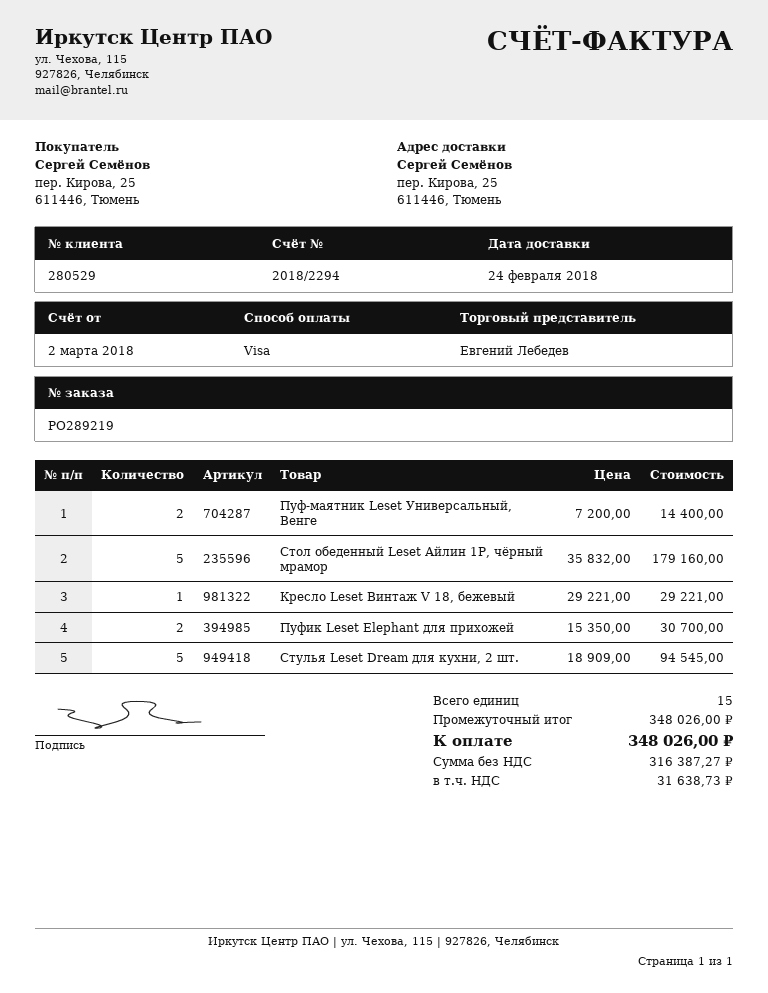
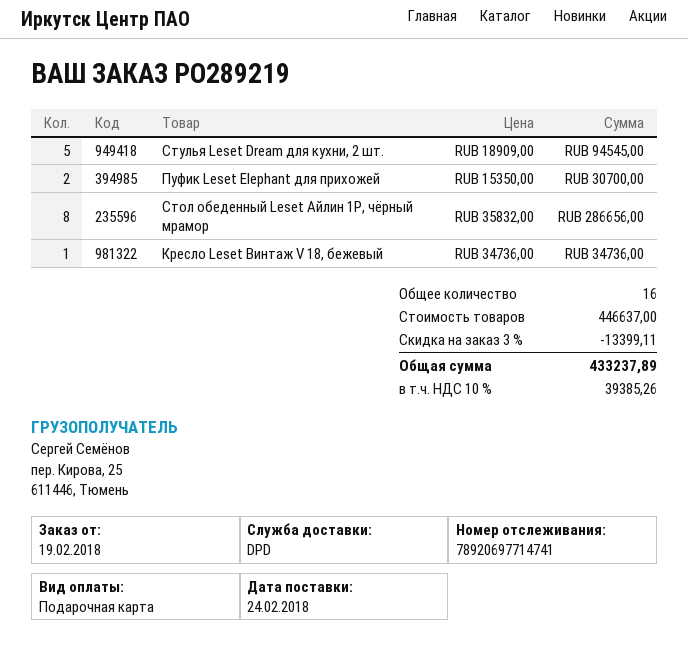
payment method: Visa -> gift card
Пуф-маятник Leset Универсальный, Венге: 2 x 7200.00 = 14400.00 -> none
Стол обеденный Leset Айлин 1Р, чёрный мрамор: 5 x 35832.00 = 179160.00 -> 8 x 35832.00 = 286656.00
Кресло Leset Винтаж V 18, бежевый: 1 x 29221.00 = 29221.00 -> 1 x 34736.00 = 34736.00
total quantity: 15 -> 16
subtotal: 348026.00 -> 446637.00
discount: none -> 3% = 13399.11
tax: 31638.73 -> 39385.26
total: 348026.00 -> 433237.89

